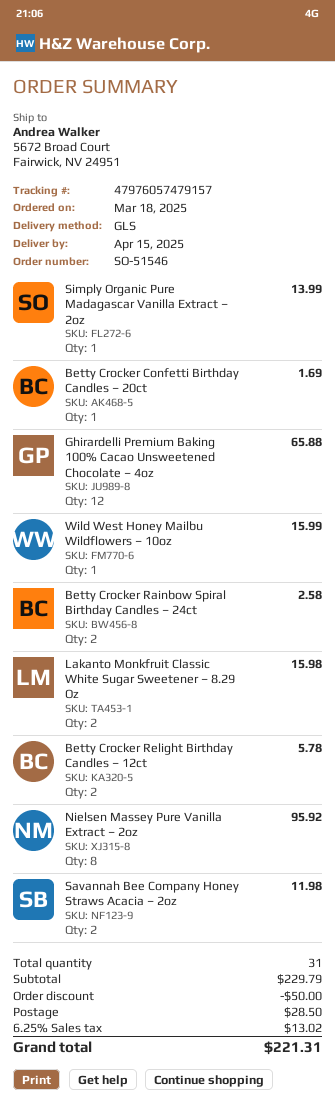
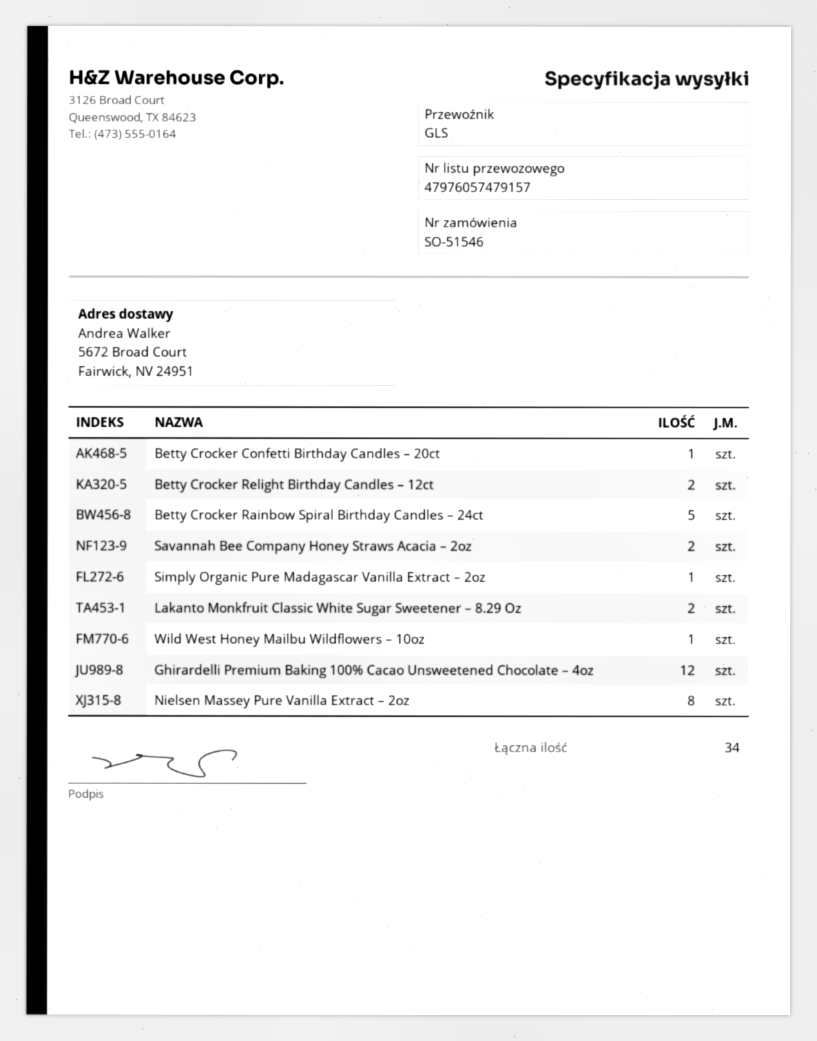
Betty Crocker Rainbow Spiral Birthday Candles – 24ct: 2 -> 5
total quantity: 31 -> 34

